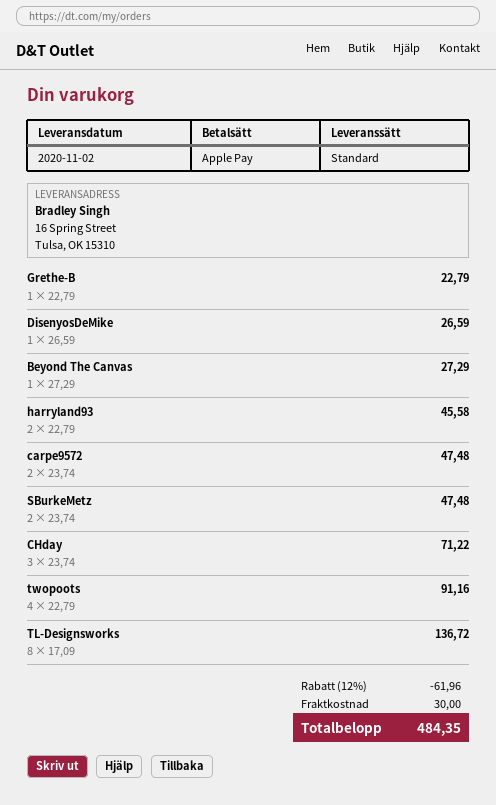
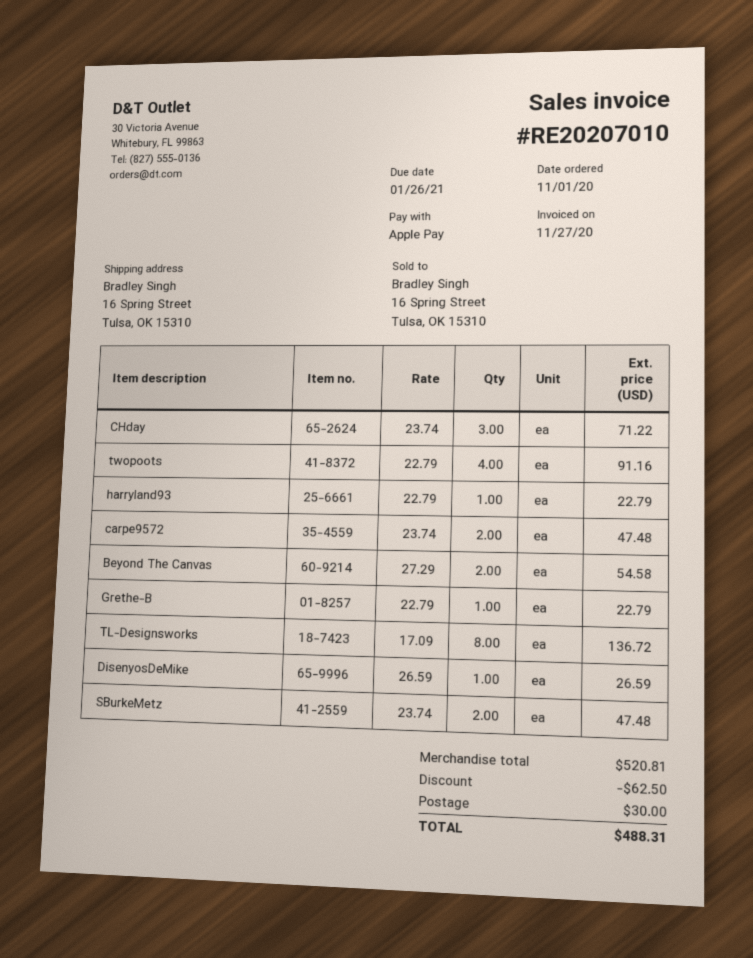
Beyond The Canvas: 1 x 27.29 = 27.29 -> 2 x 27.29 = 54.58
harryland93: 2 x 22.79 = 45.58 -> 1 x 22.79 = 22.79
discount: 61.96 -> 62.50
total: 484.35 -> 488.31

